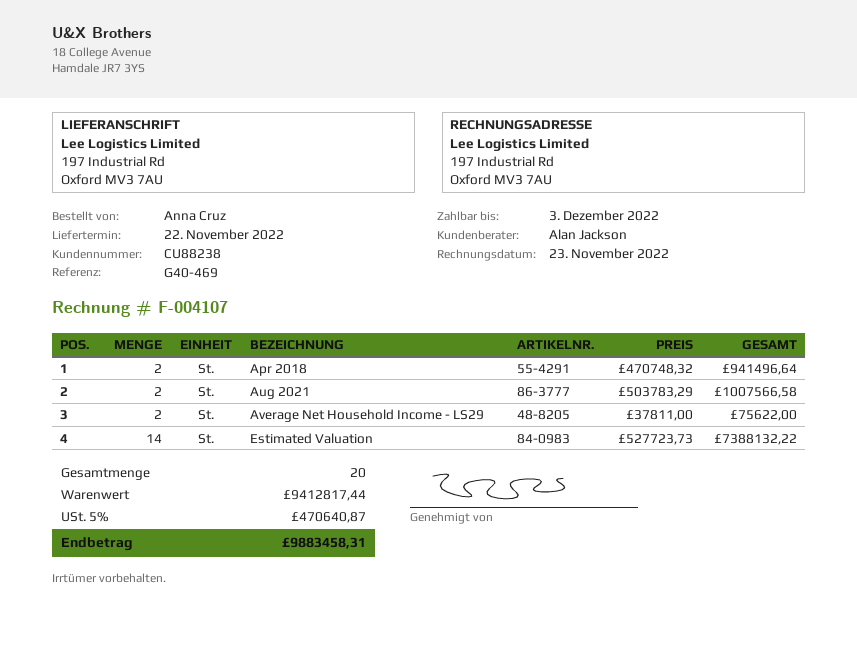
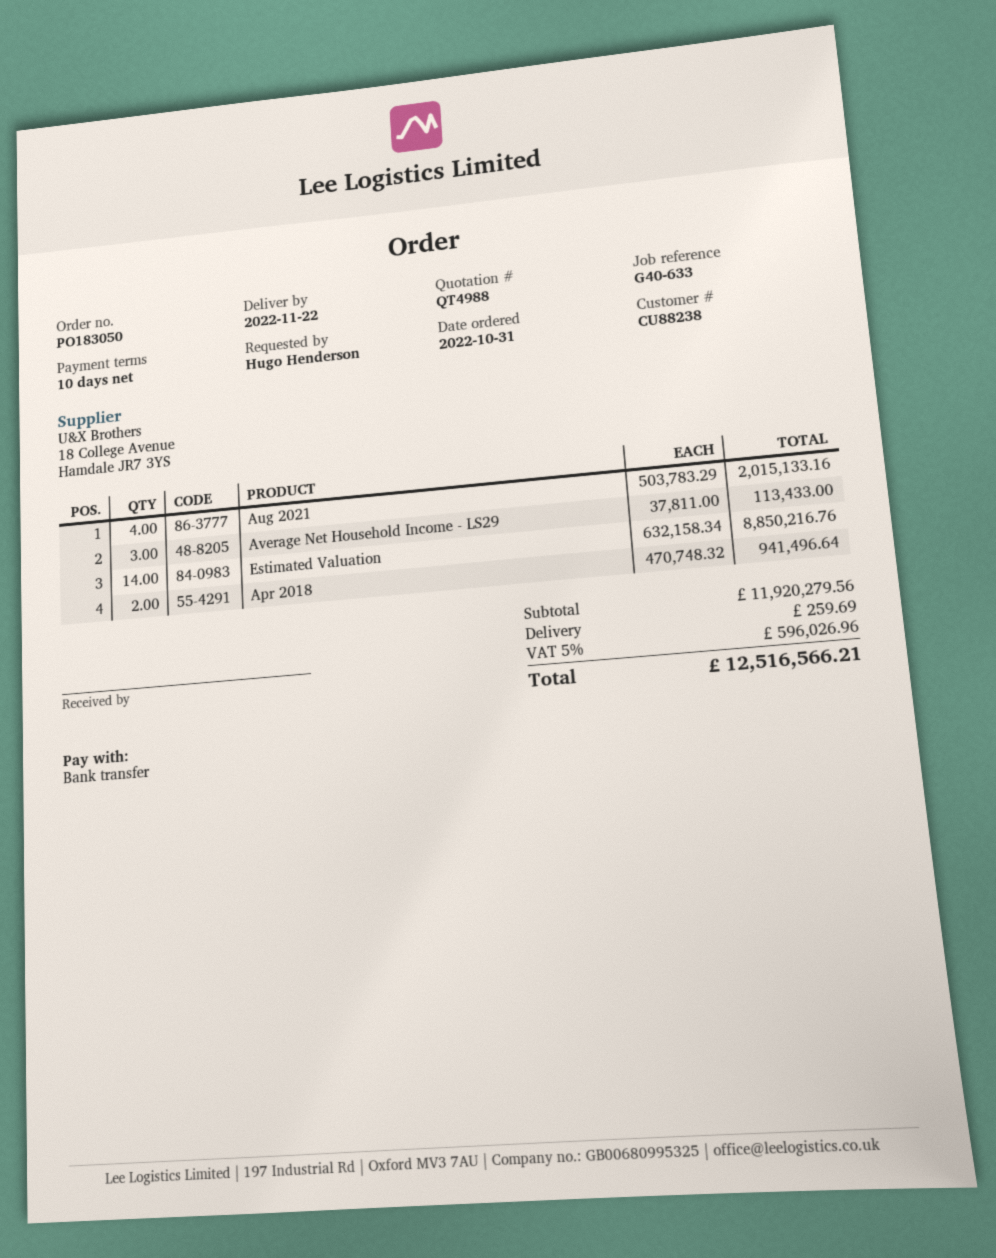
reference: G40-469 -> G40-633
ordered by: Anna Cruz -> Hugo Henderson
Aug 2021: 2 x 503783.29 = 1007566.58 -> 4 x 503783.29 = 2015133.16
Average Net Household Income - LS29: 2 x 37811.00 = 75622.00 -> 3 x 37811.00 = 113433.00
Estimated Valuation: 14 x 527723.73 = 7388132.22 -> 14 x 632158.34 = 8850216.76
subtotal: 9412817.44 -> 11920279.56
shipping: none -> 259.69
tax: 5% = 470640.87 -> 5% = 596026.96
total: 9883458.31 -> 12516566.21

